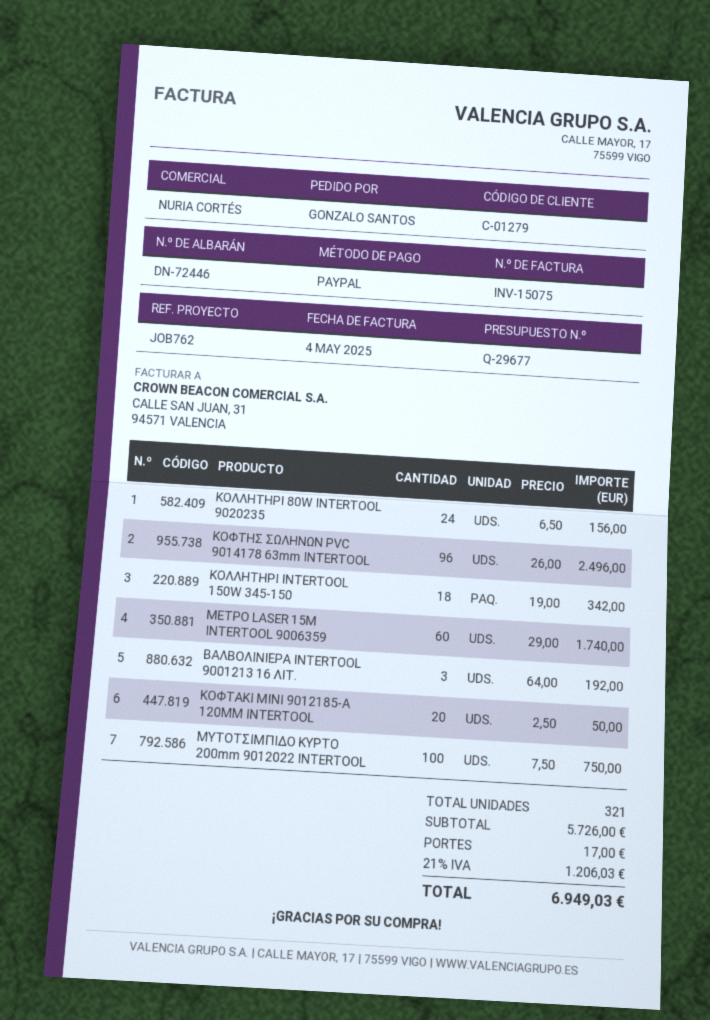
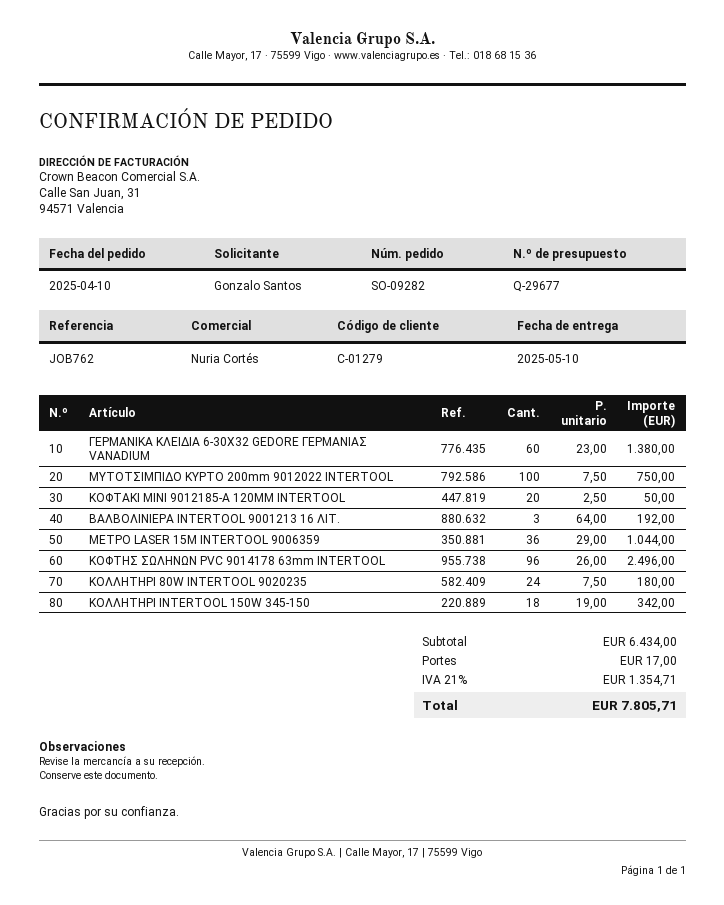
ΚΟΛΛΗΤΗΡΙ 80W INTERTOOL 9020235: 24 x 6.50 = 156.00 -> 24 x 7.50 = 180.00
ΜΕΤΡΟ LASER 15M INTERTOOL 9006359: 60 x 29.00 = 1740.00 -> 36 x 29.00 = 1044.00
ΓΕΡΜΑΝΙΚΑ ΚΛΕΙΔΙΑ 6-30Χ32 GEDORE ΓΕΡΜΑΝΙΑΣ VANADIUM: none -> 60 x 23.00 = 1380.00
subtotal: 5726.00 -> 6434.00
tax: 21% = 1206.03 -> 21% = 1354.71
total: 6949.03 -> 7805.71

